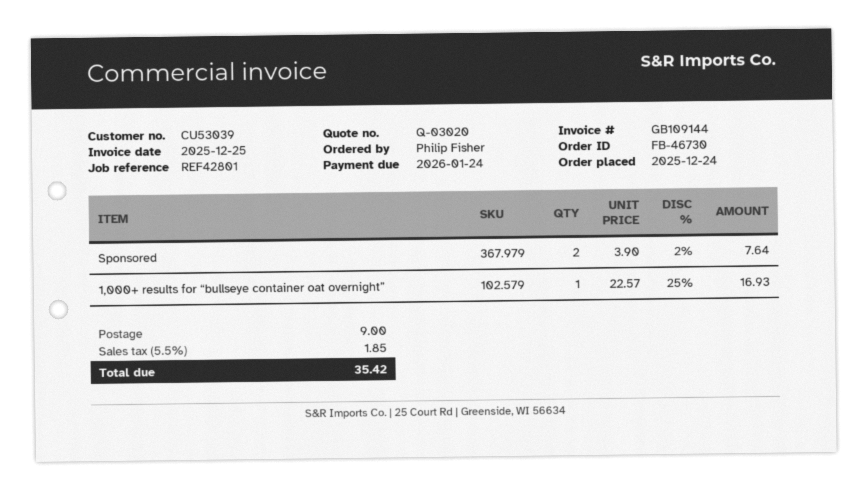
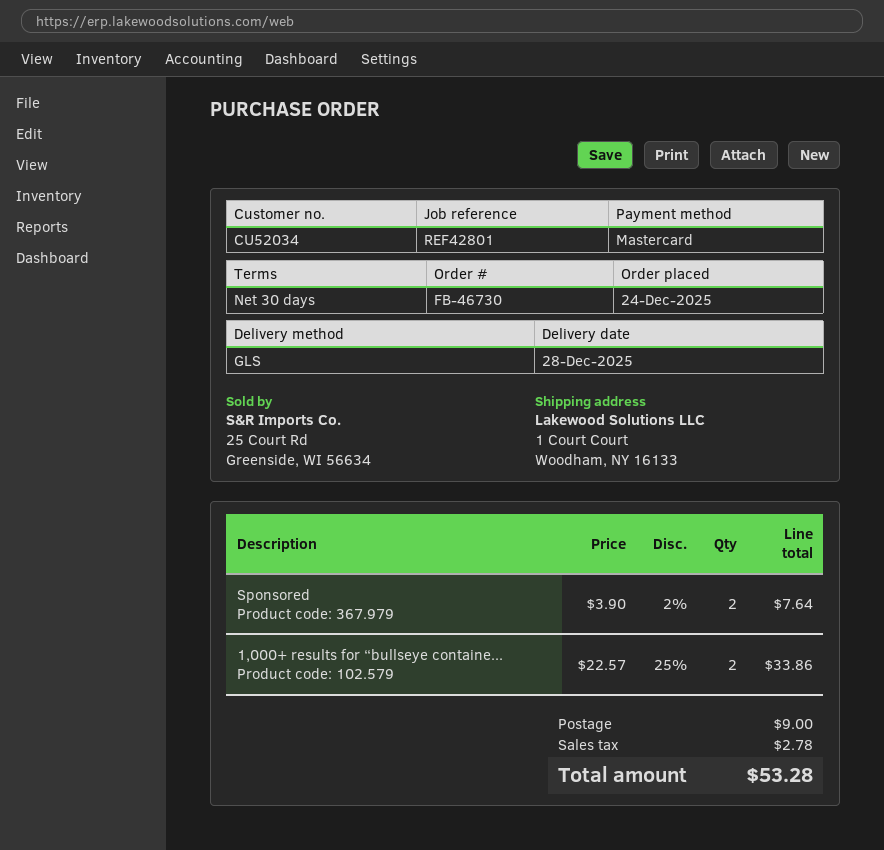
customer number: CU53039 -> CU52034
1,000+ results for “bullseye container oat overnight”: 1 x 22.57 - 25% = 16.93 -> 2 x 22.57 - 25% = 33.86
tax: 1.85 -> 2.78
total: 35.42 -> 53.28

